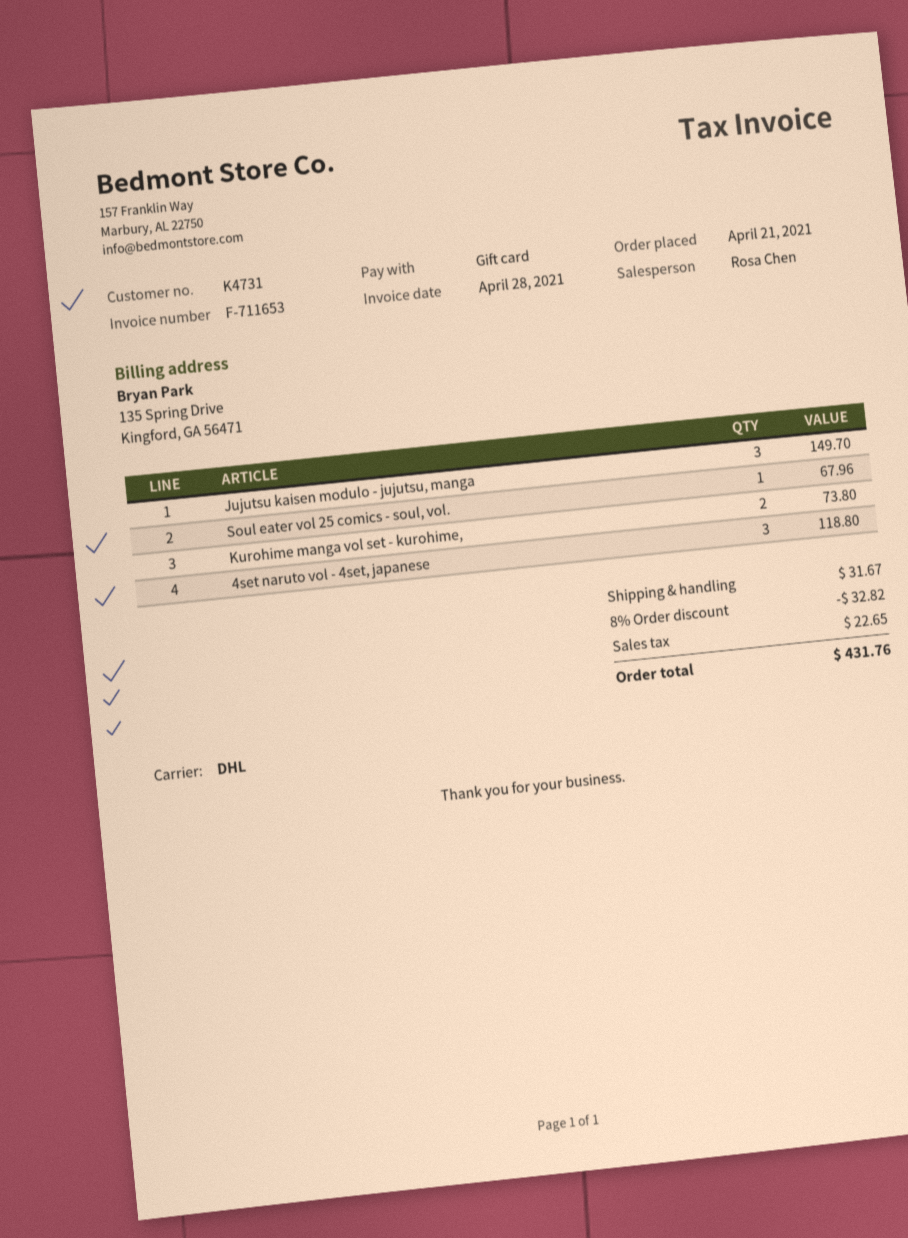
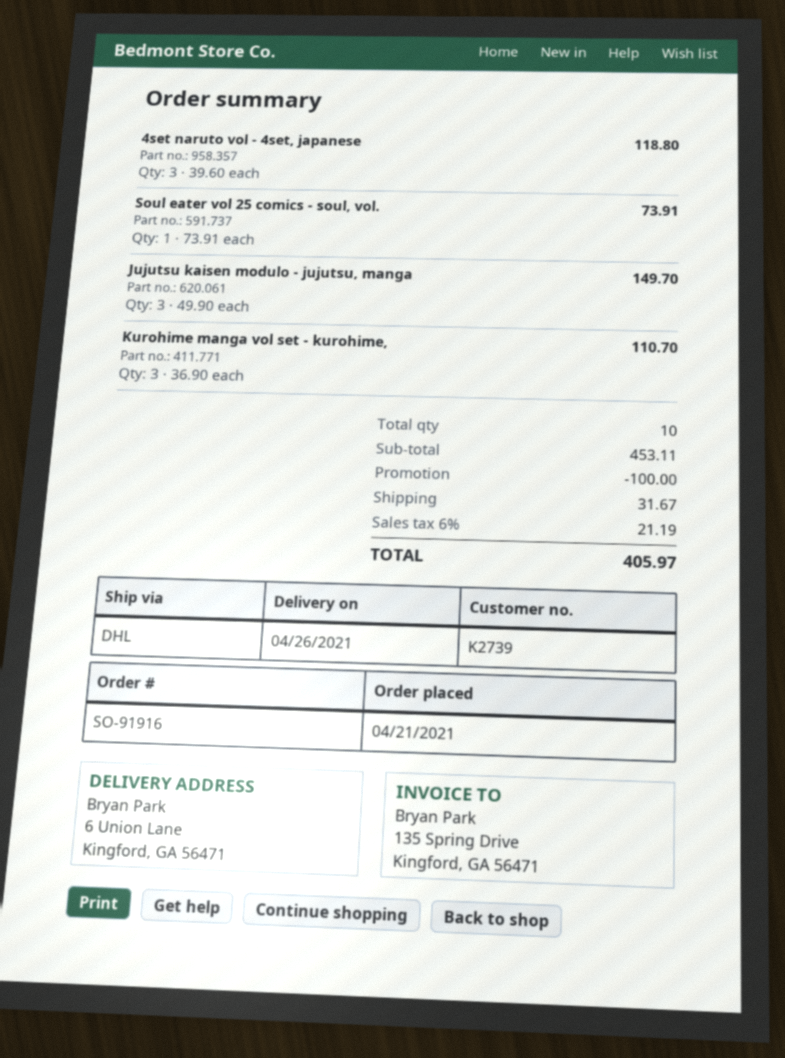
customer number: K4731 -> K2739
Soul eater vol 25 comics - soul, vol.: 1 for 67.96 -> 1 for 73.91
Kurohime manga vol set - kurohime,: 2 for 73.80 -> 3 for 110.70
discount: 32.82 -> 100.00
tax: 22.65 -> 21.19
total: 431.76 -> 405.97

